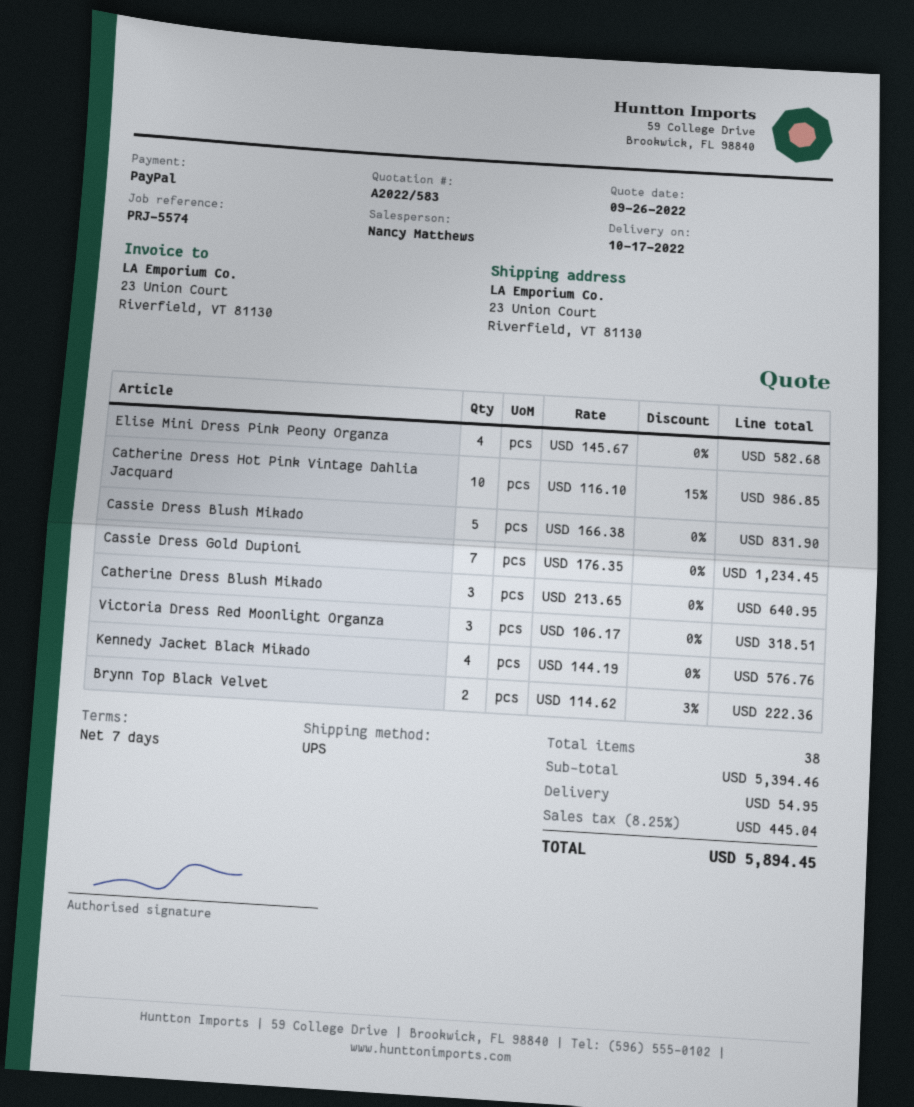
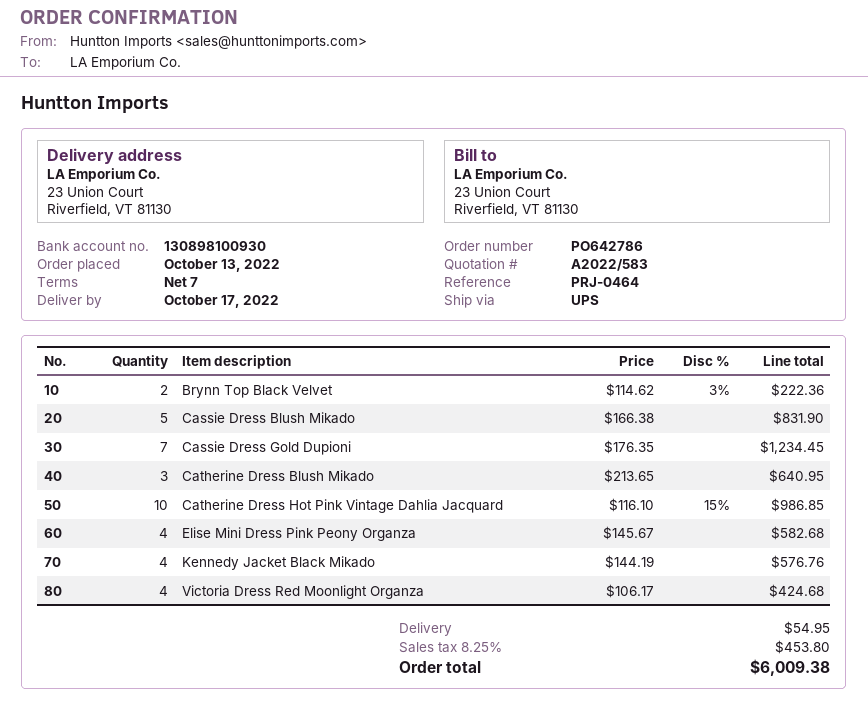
reference: PRJ-5574 -> PRJ-0464
Victoria Dress Red Moonlight Organza: 3 x 106.17 = 318.51 -> 4 x 106.17 = 424.68
tax: 8.25% = 445.04 -> 8.25% = 453.80
total: 5894.45 -> 6009.38

